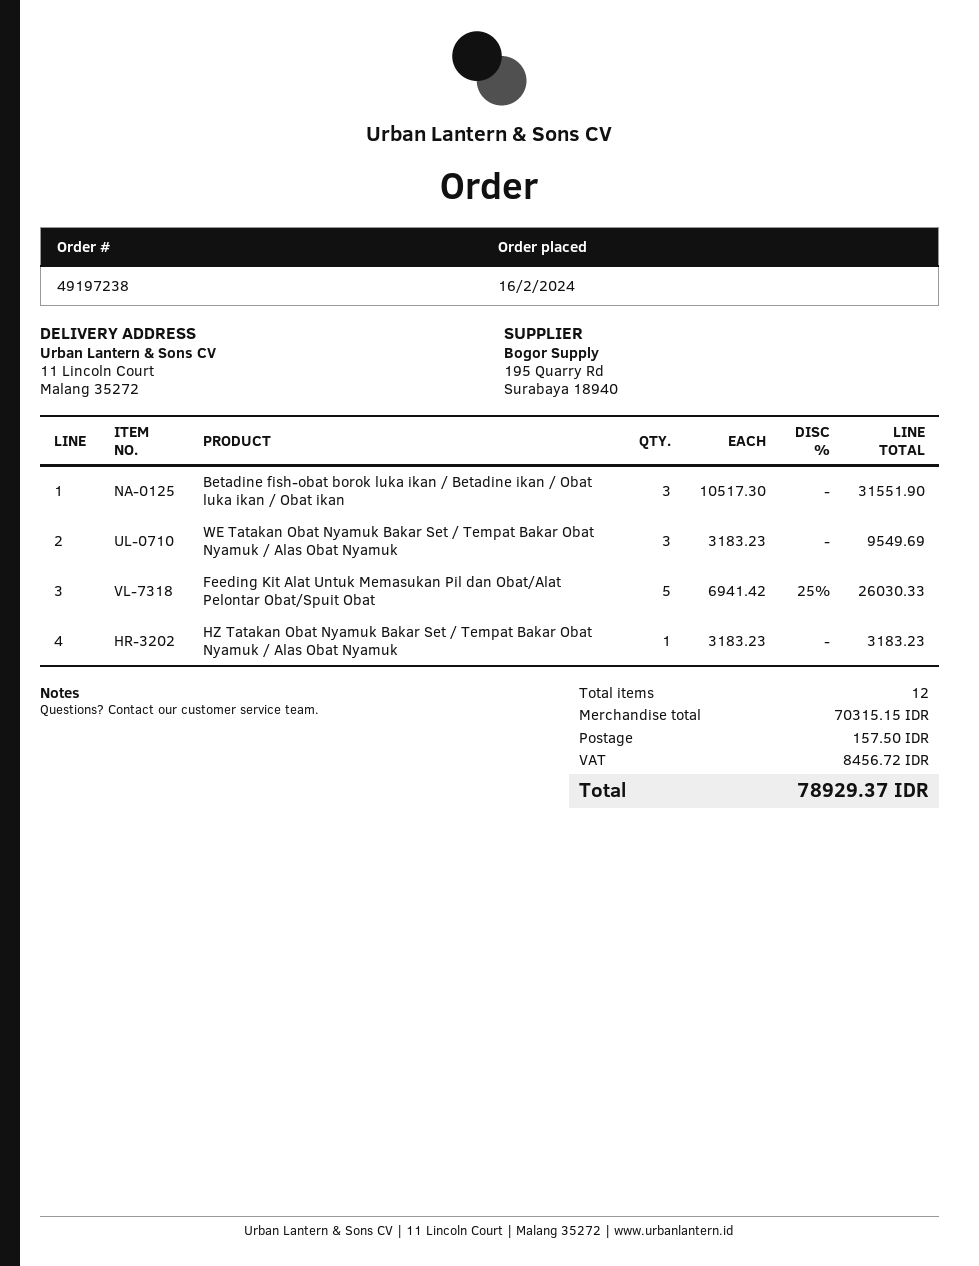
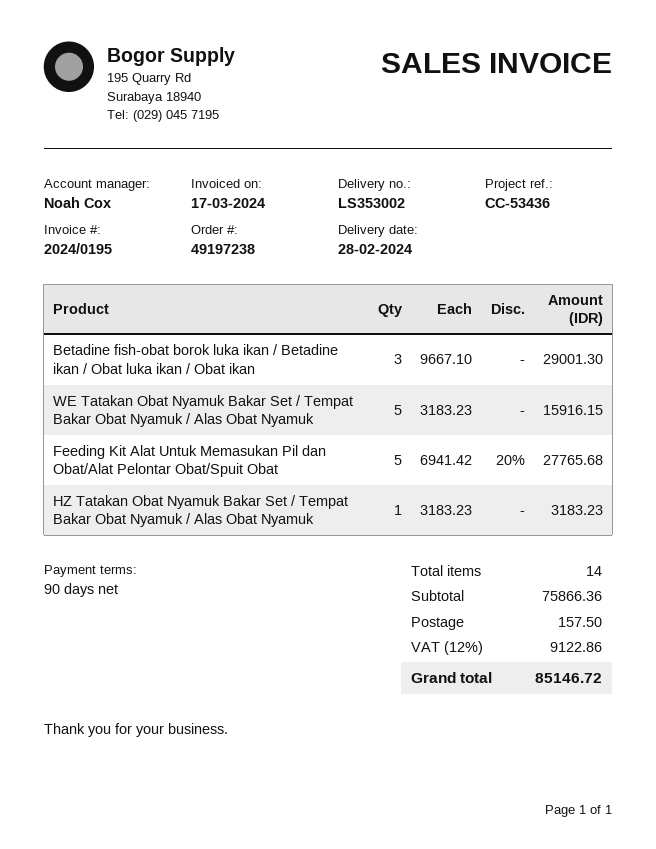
Betadine fish-obat borok luka ikan / Betadine ikan / Obat luka ikan / Obat ikan: 3 x 10517.30 = 31551.90 -> 3 x 9667.10 = 29001.30
WE Tatakan Obat Nyamuk Bakar Set / Tempat Bakar Obat Nyamuk / Alas Obat Nyamuk: 3 x 3183.23 = 9549.69 -> 5 x 3183.23 = 15916.15
Feeding Kit Alat Untuk Memasukan Pil dan Obat/Alat Pelontar Obat/Spuit Obat: 5 x 6941.42 - 25% = 26030.33 -> 5 x 6941.42 - 20% = 27765.68
total quantity: 12 -> 14
subtotal: 70315.15 -> 75866.36
tax: 8456.72 -> 9122.86
total: 78929.37 -> 85146.72

